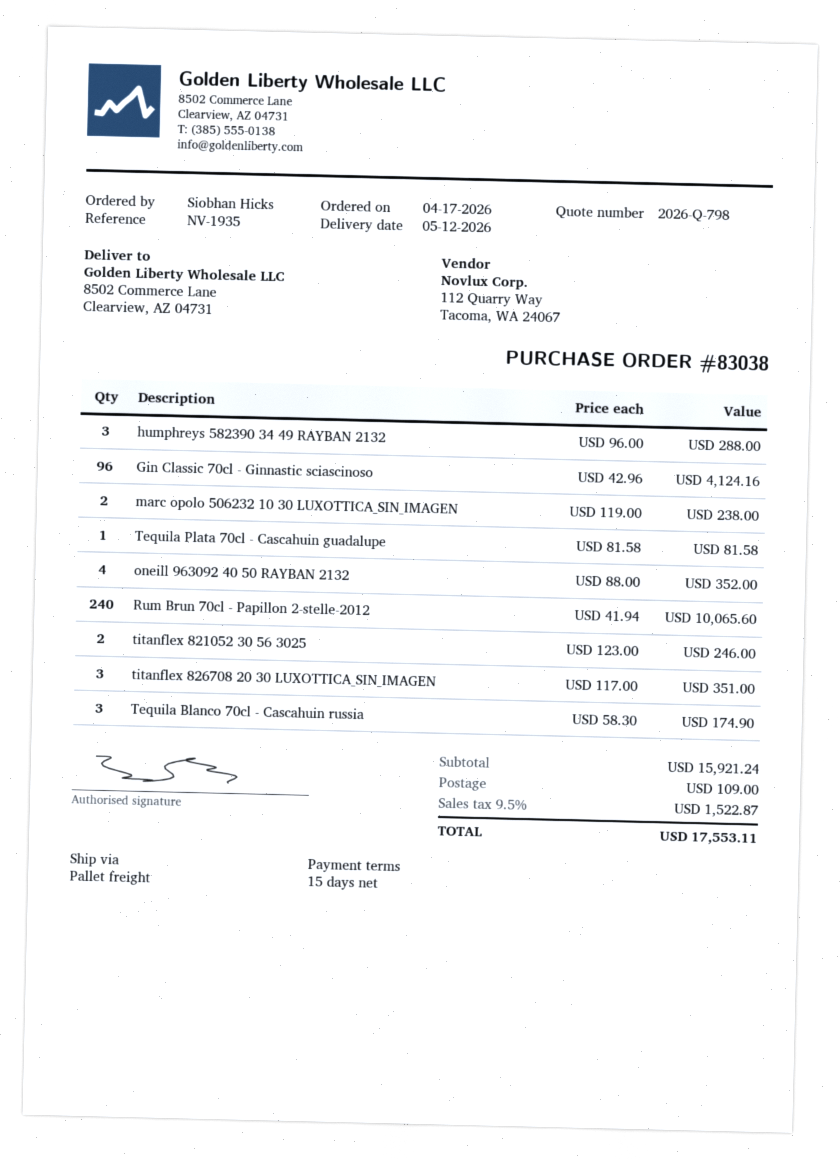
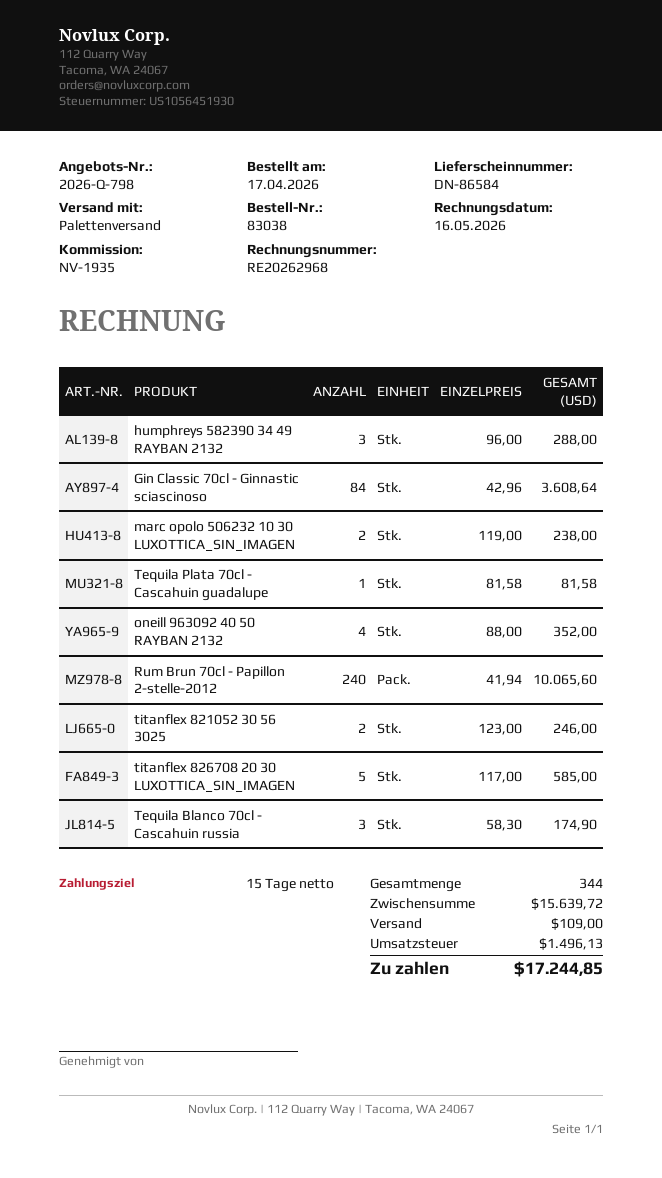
Gin Classic 70cl - Ginnastic sciascinoso: 96 x 42.96 = 4124.16 -> 84 x 42.96 = 3608.64
titanflex 826708 20 30 LUXOTTICA_SIN_IMAGEN: 3 x 117.00 = 351.00 -> 5 x 117.00 = 585.00
subtotal: 15921.24 -> 15639.72
tax: 1522.87 -> 1496.13
total: 17553.11 -> 17244.85

